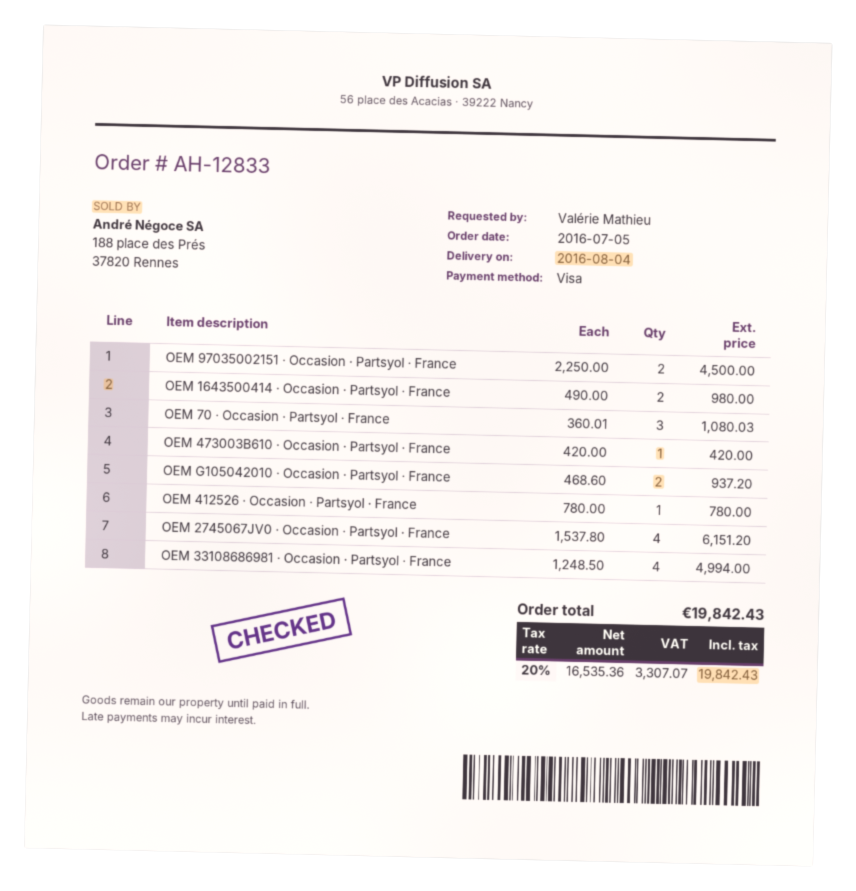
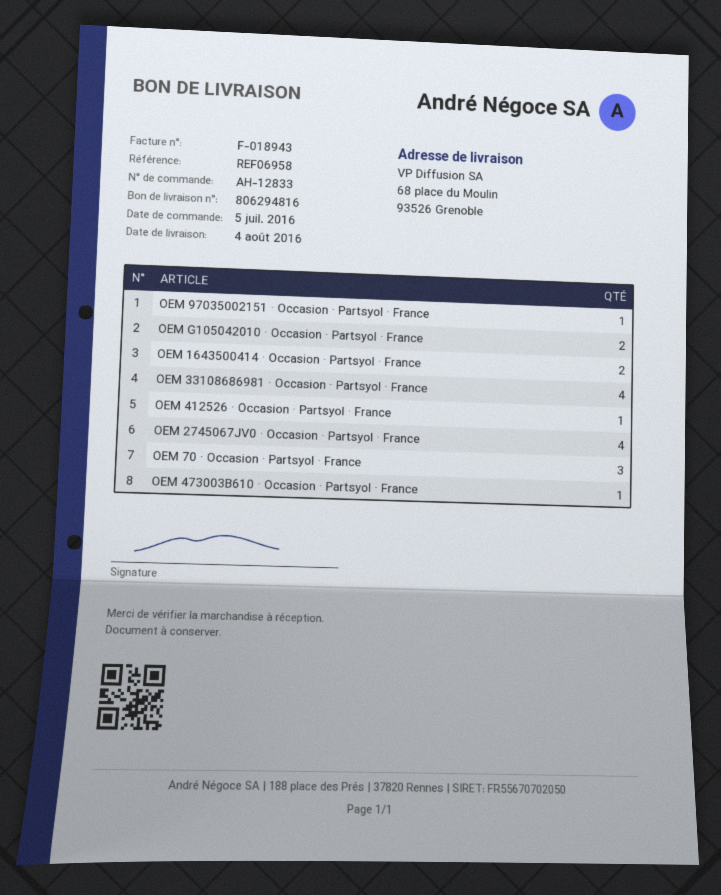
OEM 97035002151 · Occasion · Partsyol · France: 2 -> 1

